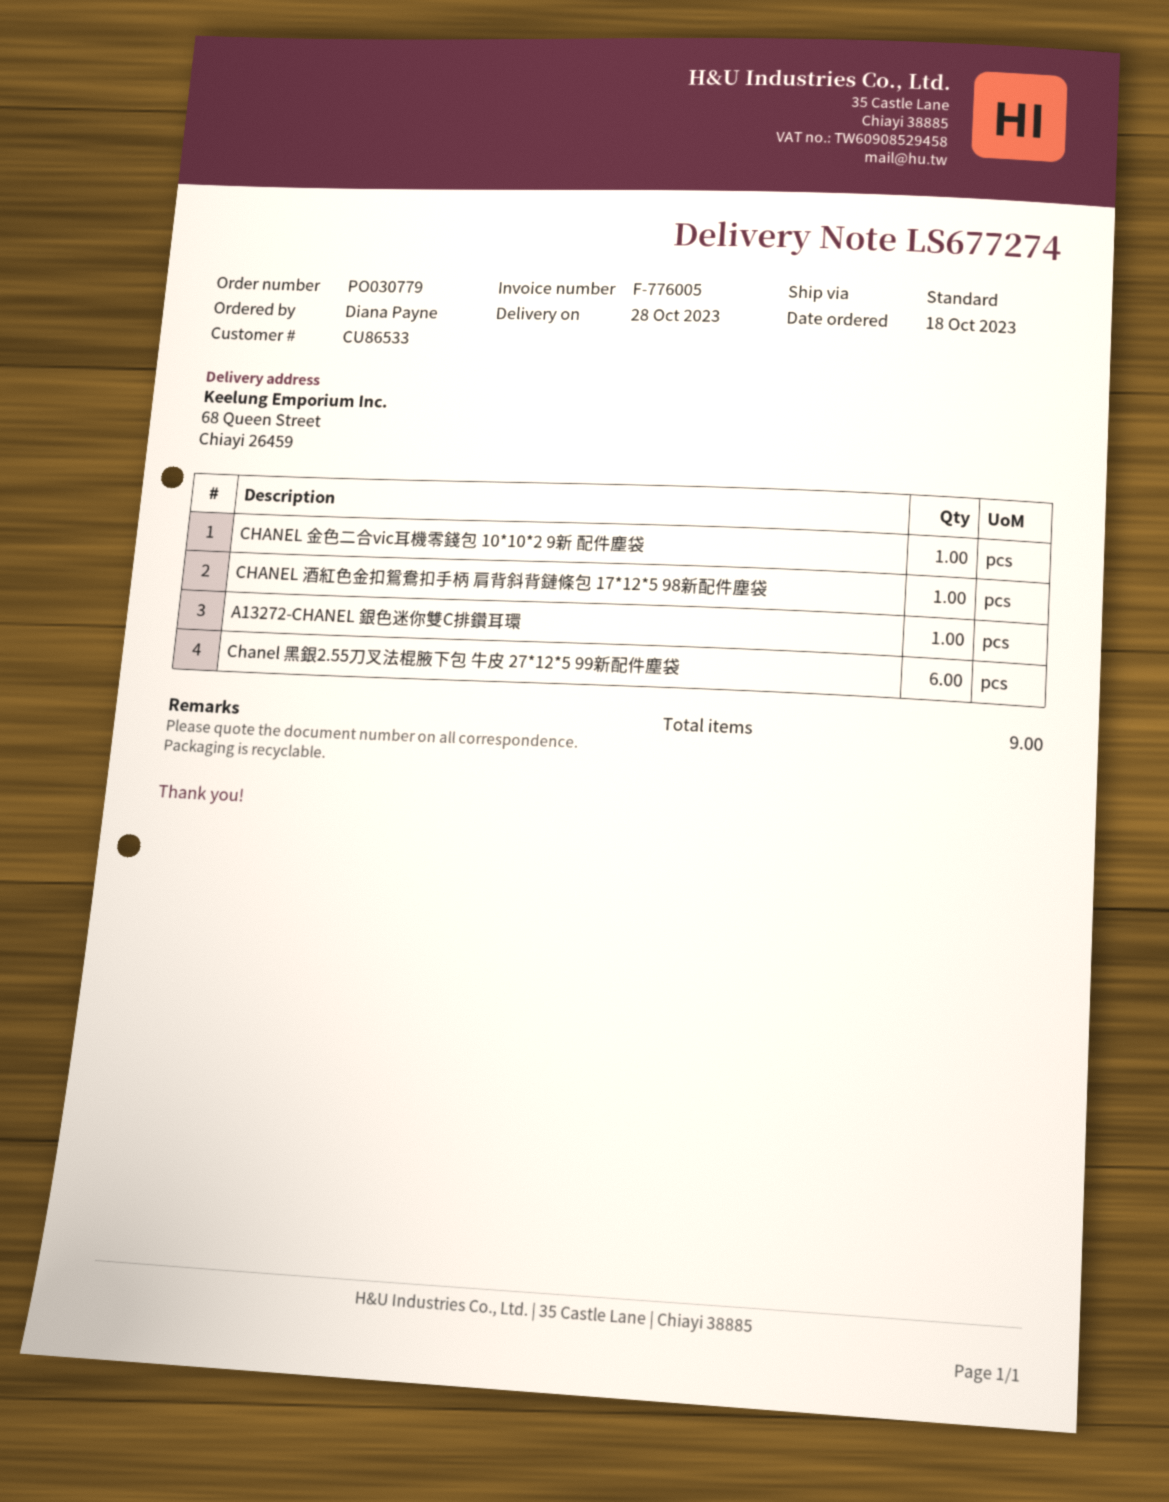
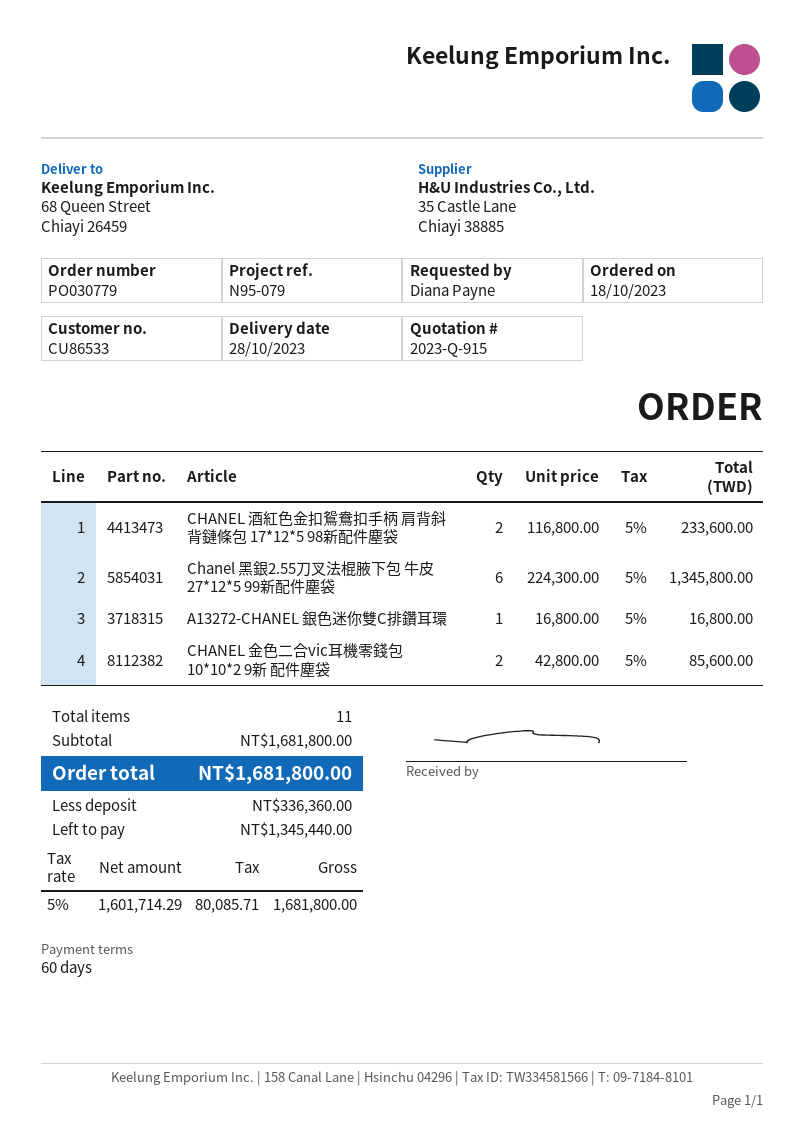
CHANEL 金色二合vic耳機零錢包 10*10*2 9新 配件塵袋: 1 -> 2
CHANEL 酒紅色金扣鴛鴦扣手柄 肩背斜背鏈條包 17*12*5 98新配件塵袋: 1 -> 2
total quantity: 9 -> 11

